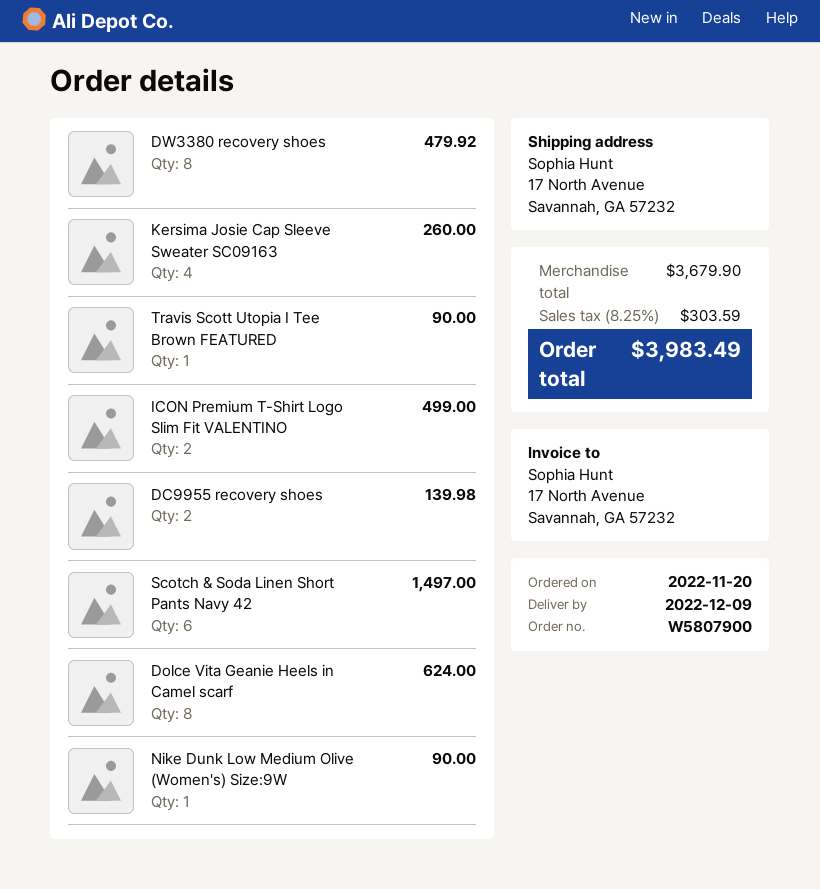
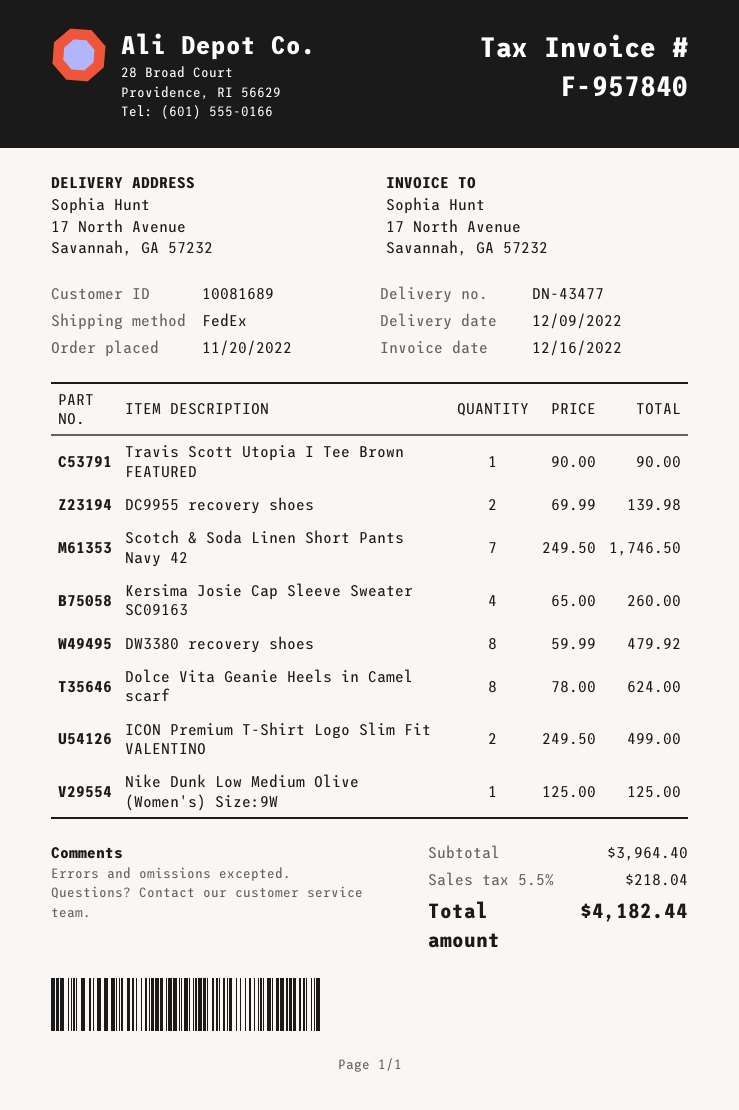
Scotch & Soda Linen Short Pants Navy 42: 6 for 1497.00 -> 7 for 1746.50
Nike Dunk Low Medium Olive (Women's) Size:9W: 1 for 90.00 -> 1 for 125.00
subtotal: 3679.90 -> 3964.40
tax: 8.25% = 303.59 -> 5.5% = 218.04
total: 3983.49 -> 4182.44

